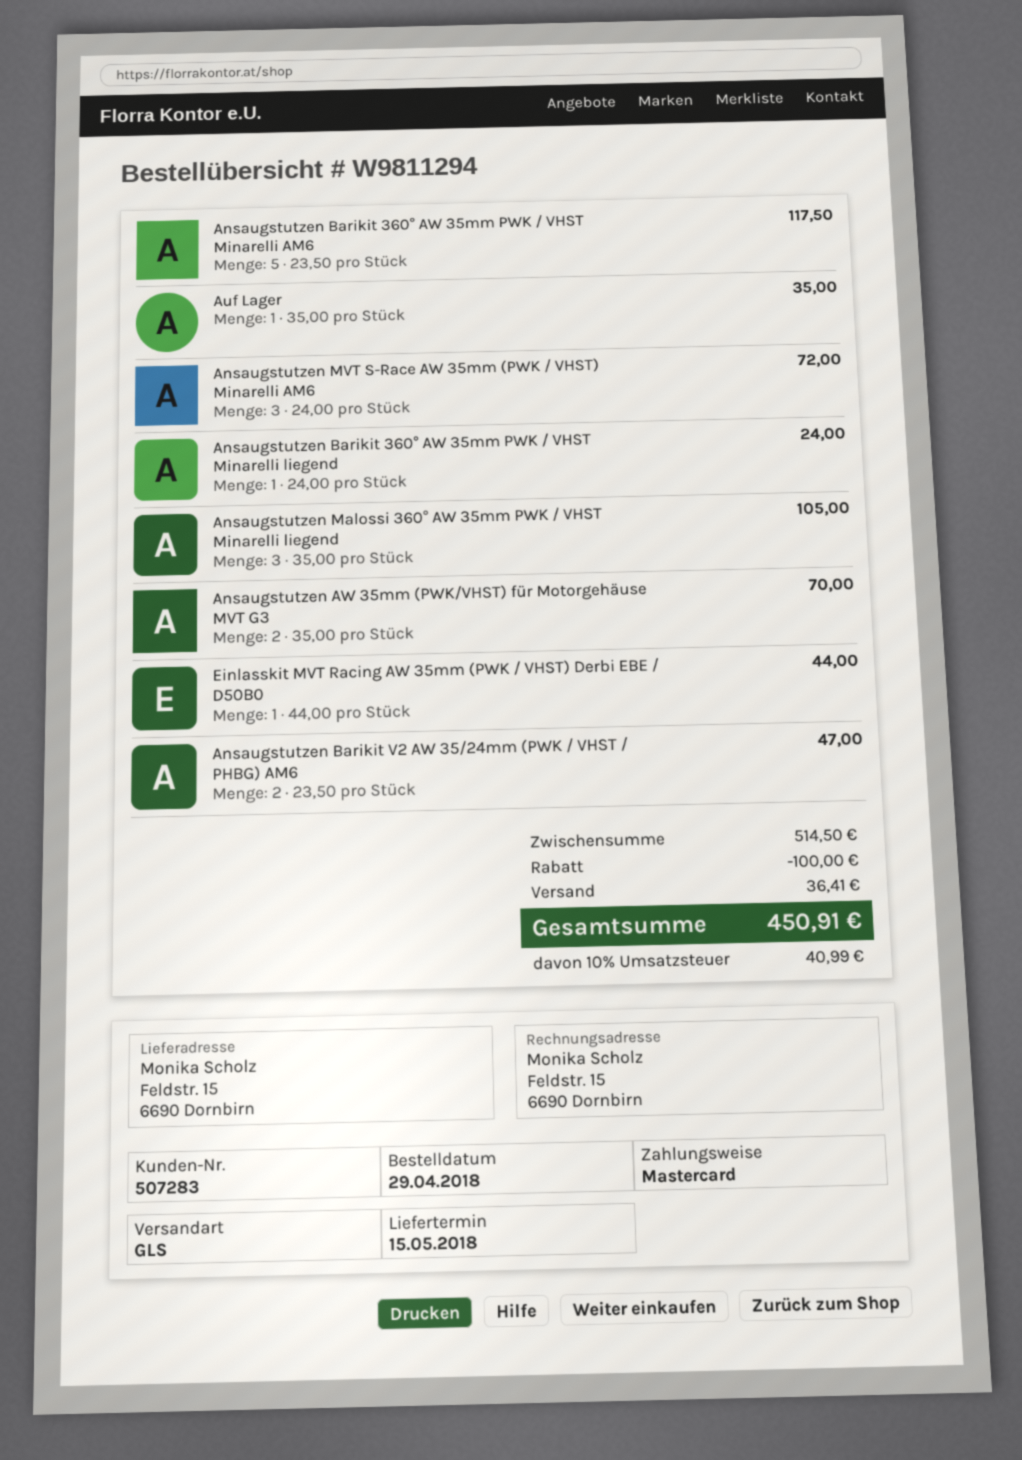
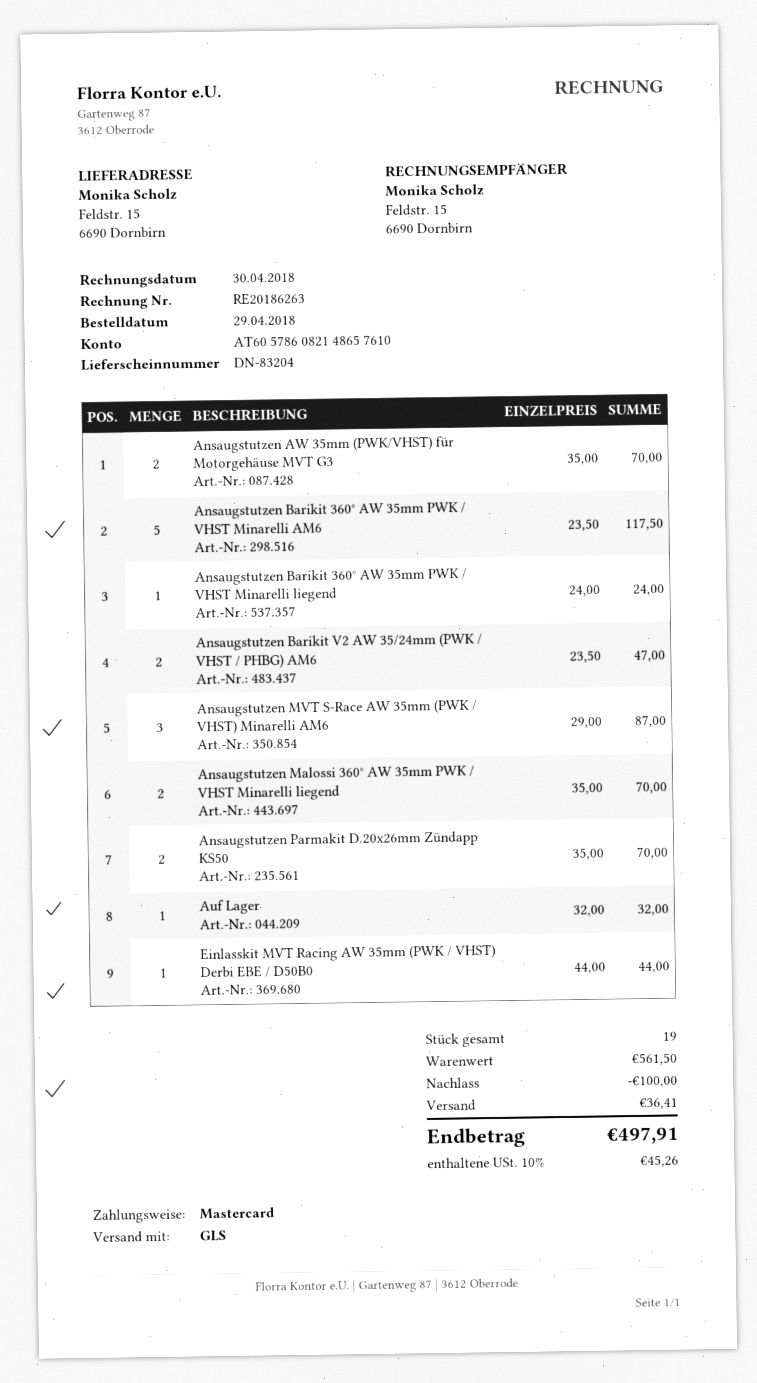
Auf Lager: 1 x 35.00 = 35.00 -> 1 x 32.00 = 32.00
Ansaugstutzen MVT S-Race AW 35mm (PWK / VHST) Minarelli AM6: 3 x 24.00 = 72.00 -> 3 x 29.00 = 87.00
Ansaugstutzen Malossi 360° AW 35mm PWK / VHST Minarelli liegend: 3 x 35.00 = 105.00 -> 2 x 35.00 = 70.00
Ansaugstutzen Parmakit D.20x26mm Zündapp KS50: none -> 2 x 35.00 = 70.00
subtotal: 514.50 -> 561.50
tax: 10% = 40.99 -> 10% = 45.26
total: 450.91 -> 497.91

